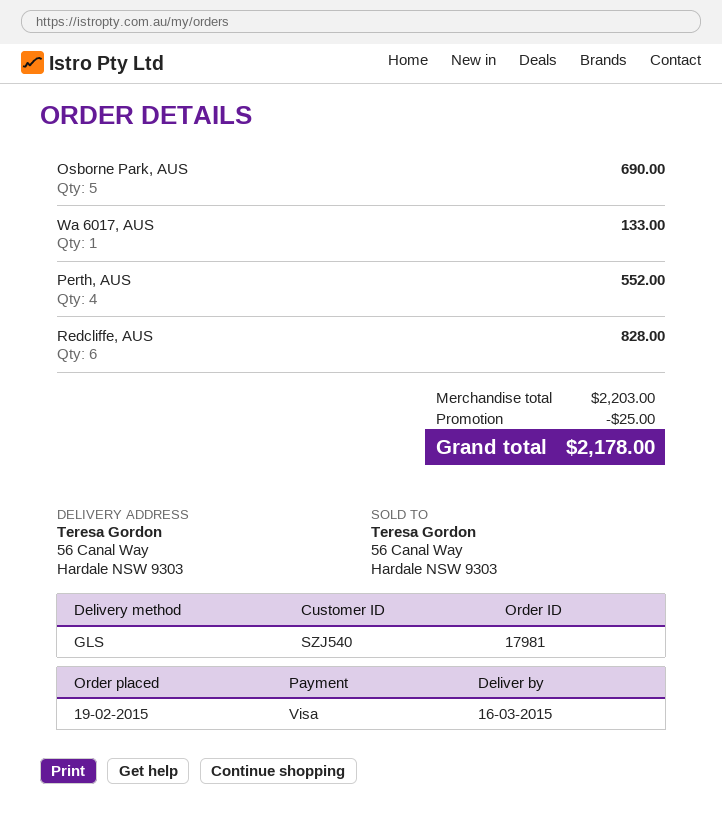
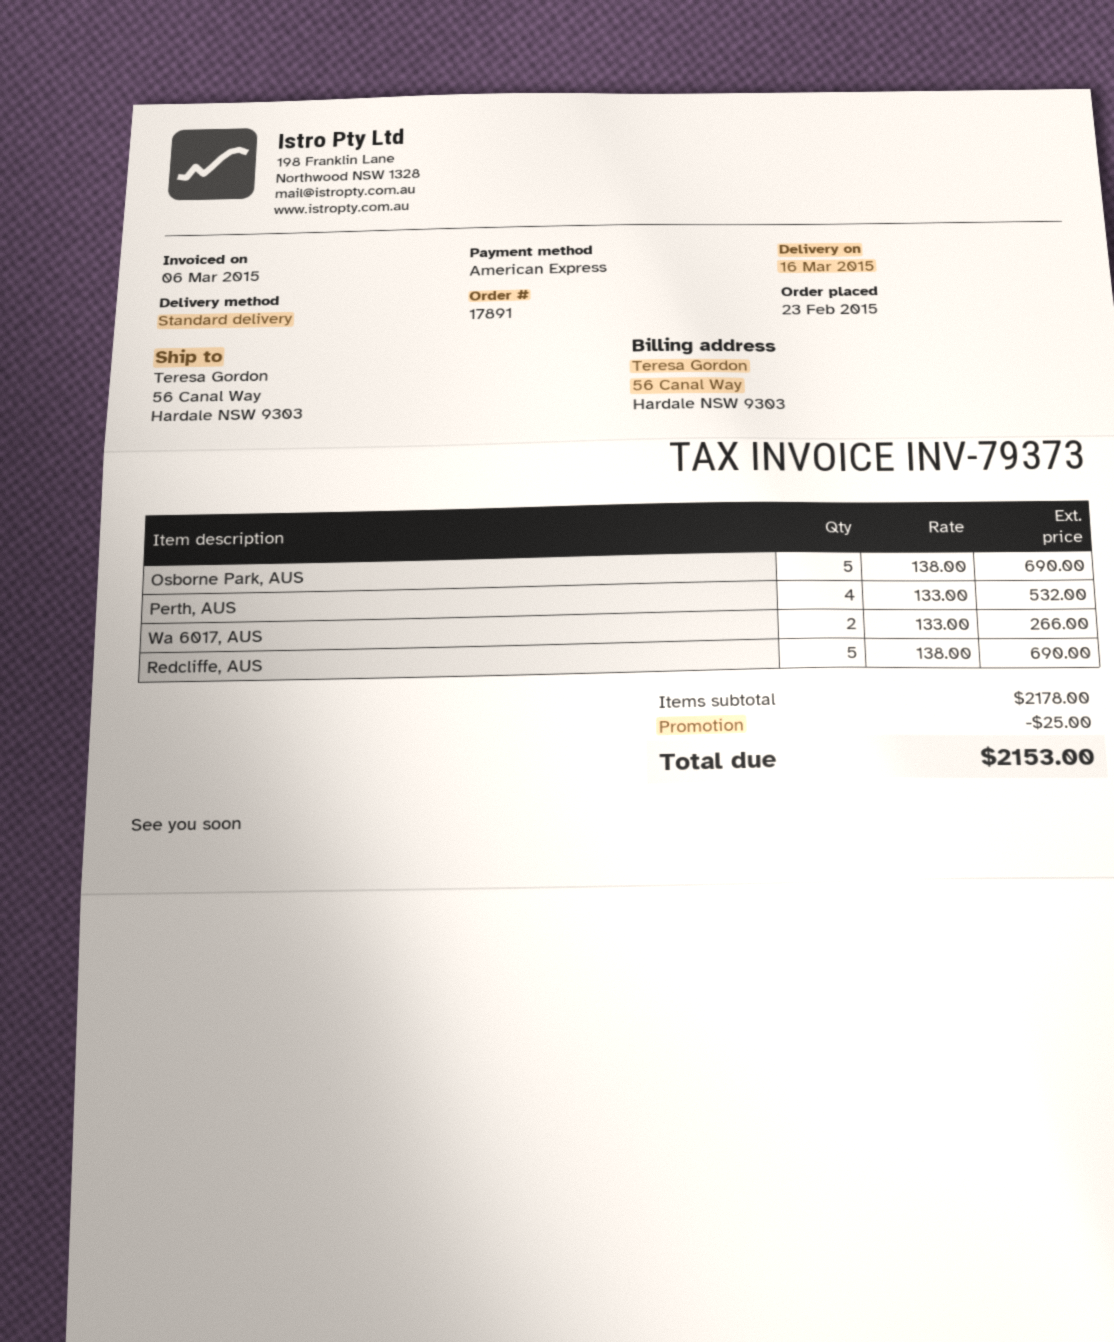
order number: 17981 -> 17891
order date: 2015-02-19 -> 2015-02-23
payment method: Visa -> American Express
shipping method: GLS -> standard
Wa 6017, AUS: 1 for 133.00 -> 2 for 266.00
Perth, AUS: 4 for 552.00 -> 4 for 532.00
Redcliffe, AUS: 6 for 828.00 -> 5 for 690.00
subtotal: 2203.00 -> 2178.00
total: 2178.00 -> 2153.00

